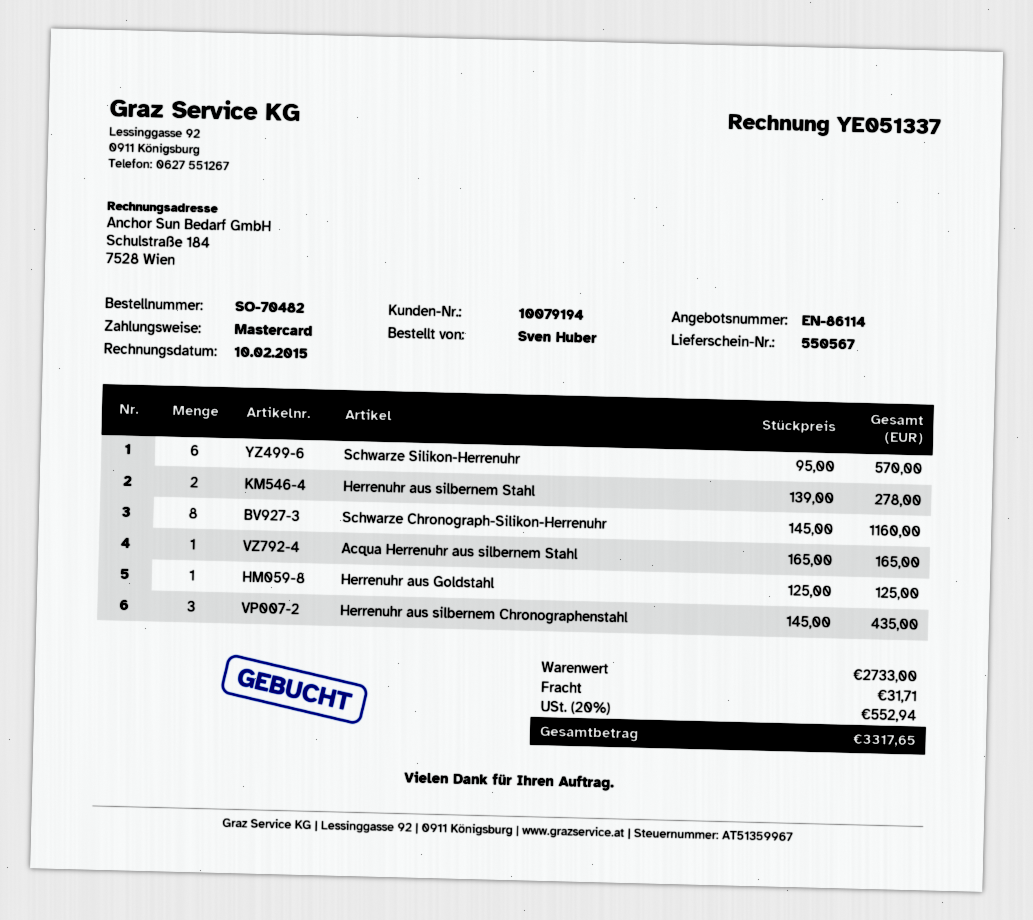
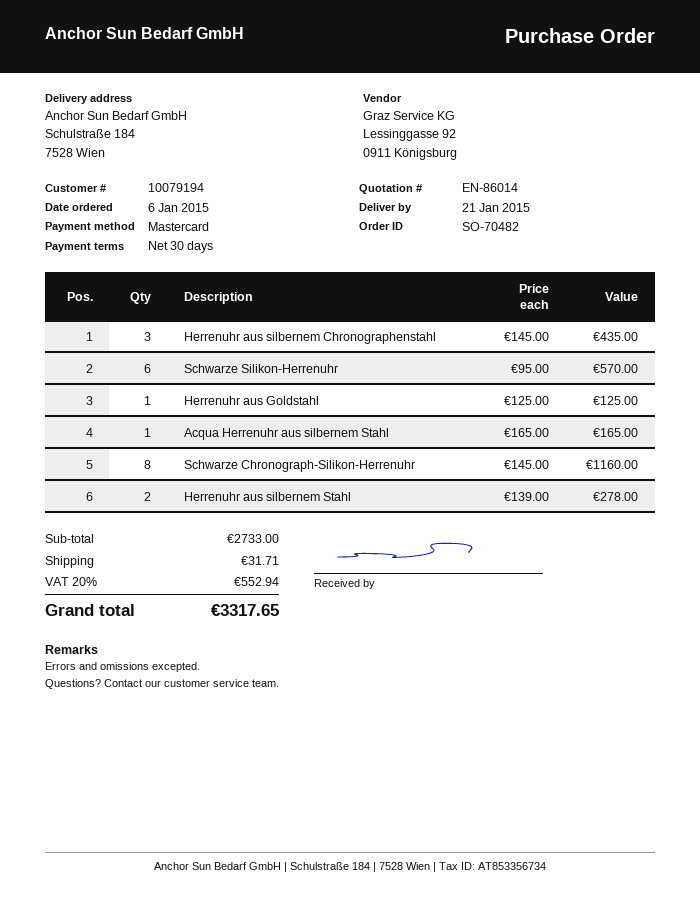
quote number: EN-86114 -> EN-86014

